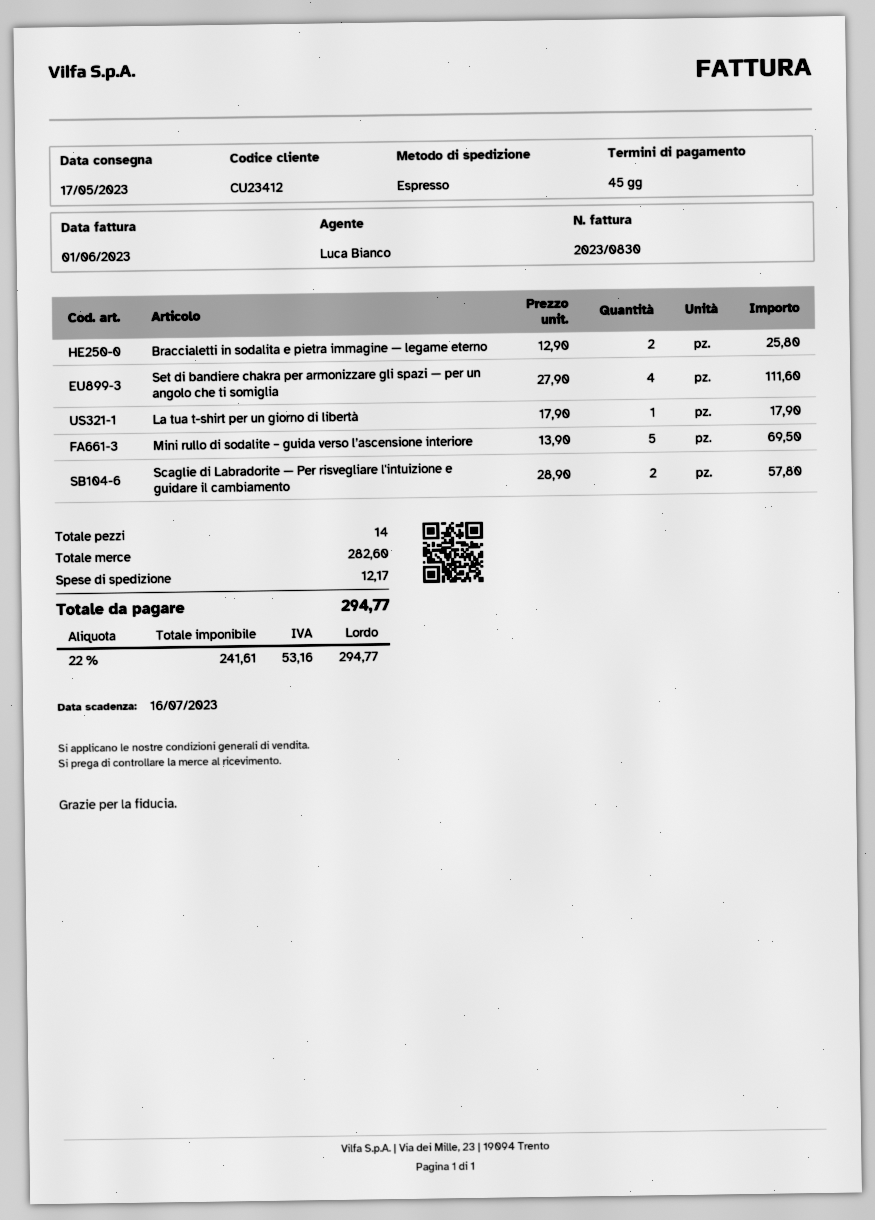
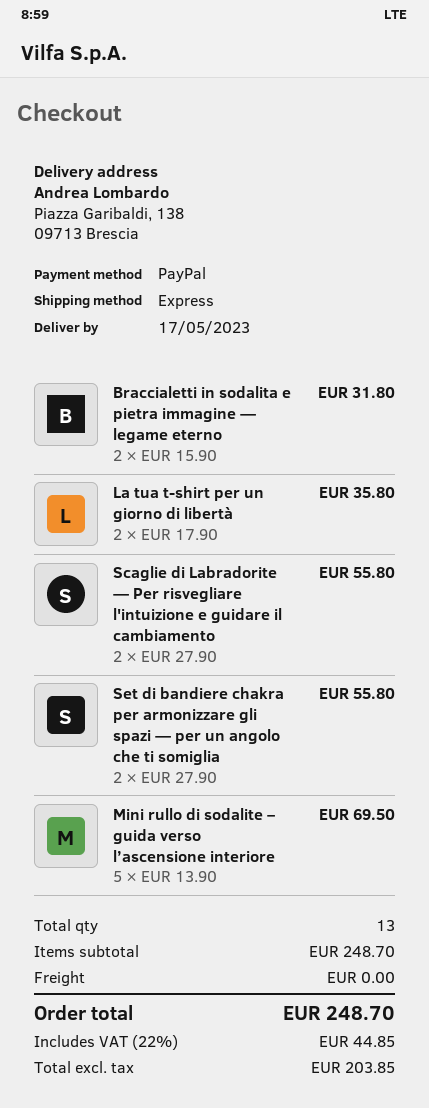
Braccialetti in sodalita e pietra immagine — legame eterno: 2 x 12.90 = 25.80 -> 2 x 15.90 = 31.80
Set di bandiere chakra per armonizzare gli spazi — per un angolo che ti somiglia: 4 x 27.90 = 111.60 -> 2 x 27.90 = 55.80
La tua t-shirt per un giorno di libertà: 1 x 17.90 = 17.90 -> 2 x 17.90 = 35.80
Scaglie di Labradorite — Per risvegliare l'intuizione e guidare il cambiamento: 2 x 28.90 = 57.80 -> 2 x 27.90 = 55.80
total quantity: 14 -> 13
subtotal: 282.60 -> 248.70
shipping: 12.17 -> 0.00
net: 241.61 -> 203.85
tax: 22% = 53.16 -> 22% = 44.85
total: 294.77 -> 248.70

